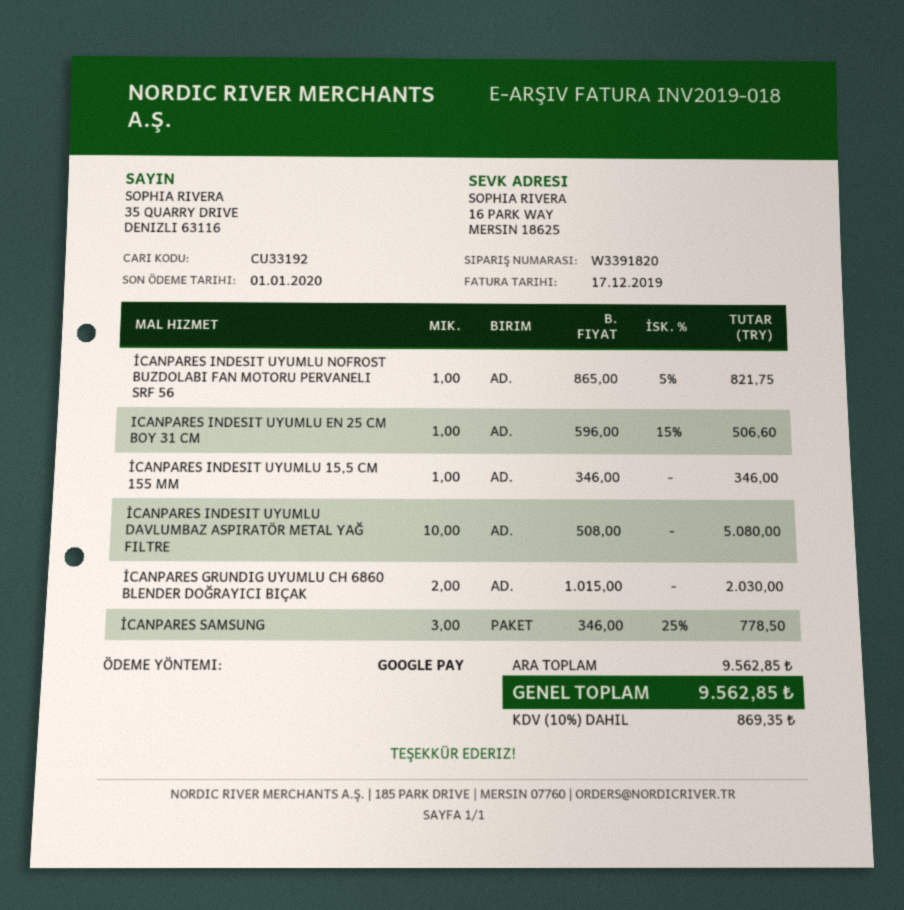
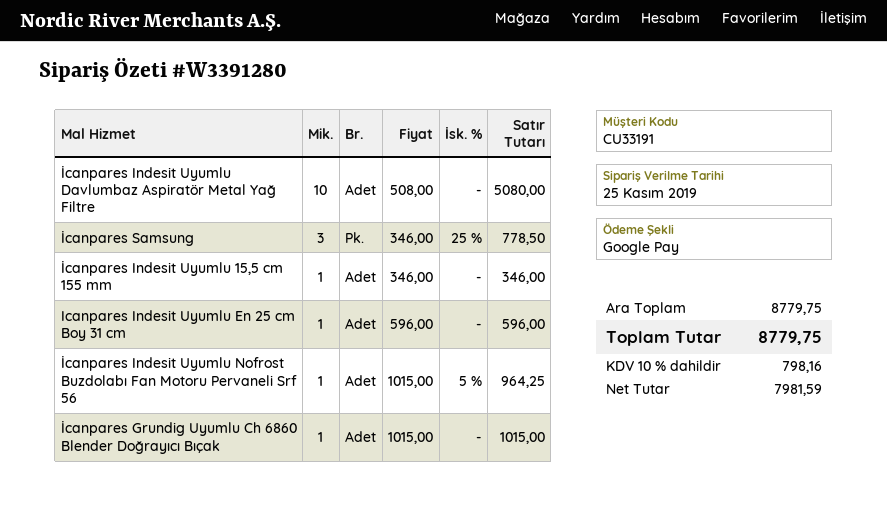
order number: W3391820 -> W3391280
customer number: CU33192 -> CU33191
İCANPARES INDESIT UYUMLU NOFROST BUZDOLABI FAN MOTORU PERVANELI SRF 56: 1 x 865.00 - 5% = 821.75 -> 1 x 1015.00 - 5% = 964.25
ICANPARES INDESIT UYUMLU EN 25 CM BOY 31 CM: 1 x 596.00 - 15% = 506.60 -> 1 x 596.00 = 596.00
İCANPARES GRUNDIG UYUMLU CH 6860 BLENDER DOĞRAYICI BIÇAK: 2 x 1015.00 = 2030.00 -> 1 x 1015.00 = 1015.00
subtotal: 9562.85 -> 8779.75
tax: 10% = 869.35 -> 10% = 798.16
total: 9562.85 -> 8779.75

